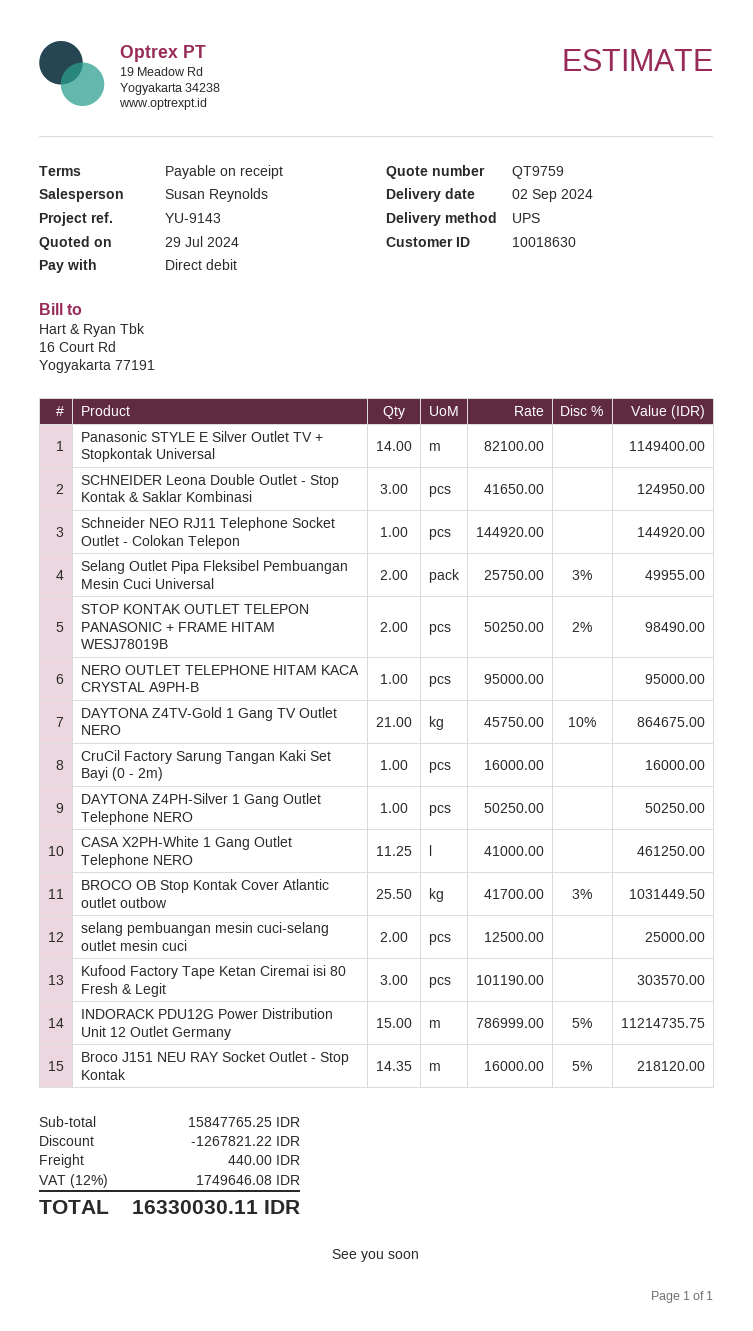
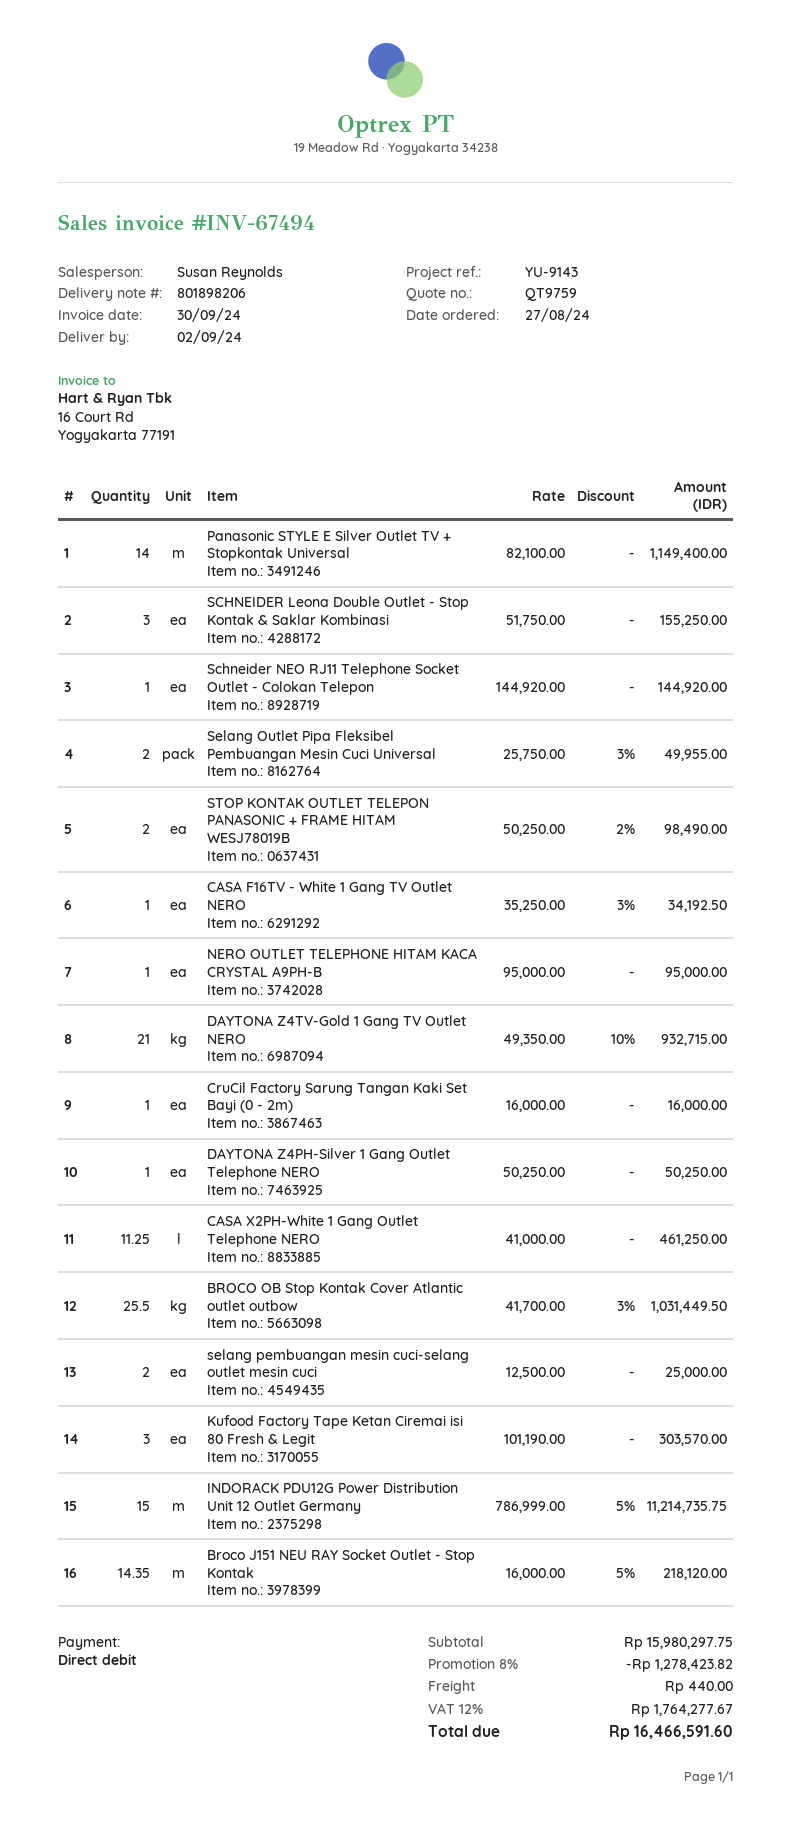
SCHNEIDER Leona Double Outlet - Stop Kontak & Saklar Kombinasi: 3 x 41650.00 = 124950.00 -> 3 x 51750.00 = 155250.00
DAYTONA Z4TV-Gold 1 Gang TV Outlet NERO: 21 x 45750.00 - 10% = 864675.00 -> 21 x 49350.00 - 10% = 932715.00
CASA F16TV - White 1 Gang TV Outlet NERO: none -> 1 x 35250.00 - 3% = 34192.50
subtotal: 15847765.25 -> 15980297.75
discount: 1267821.22 -> 1278423.82
tax: 12% = 1749646.08 -> 12% = 1764277.67
total: 16330030.11 -> 16466591.60

